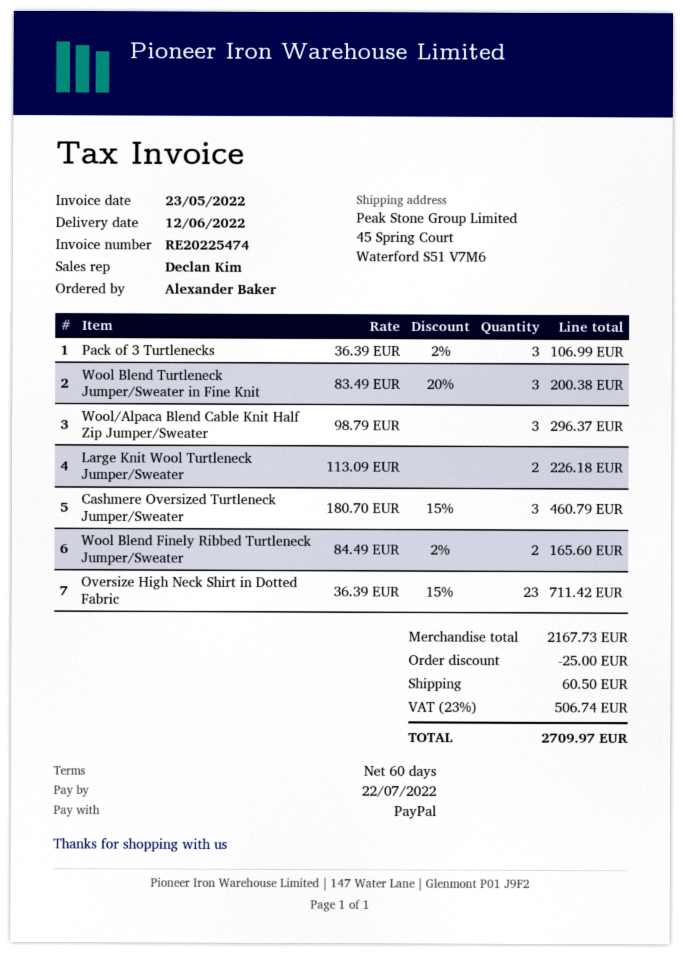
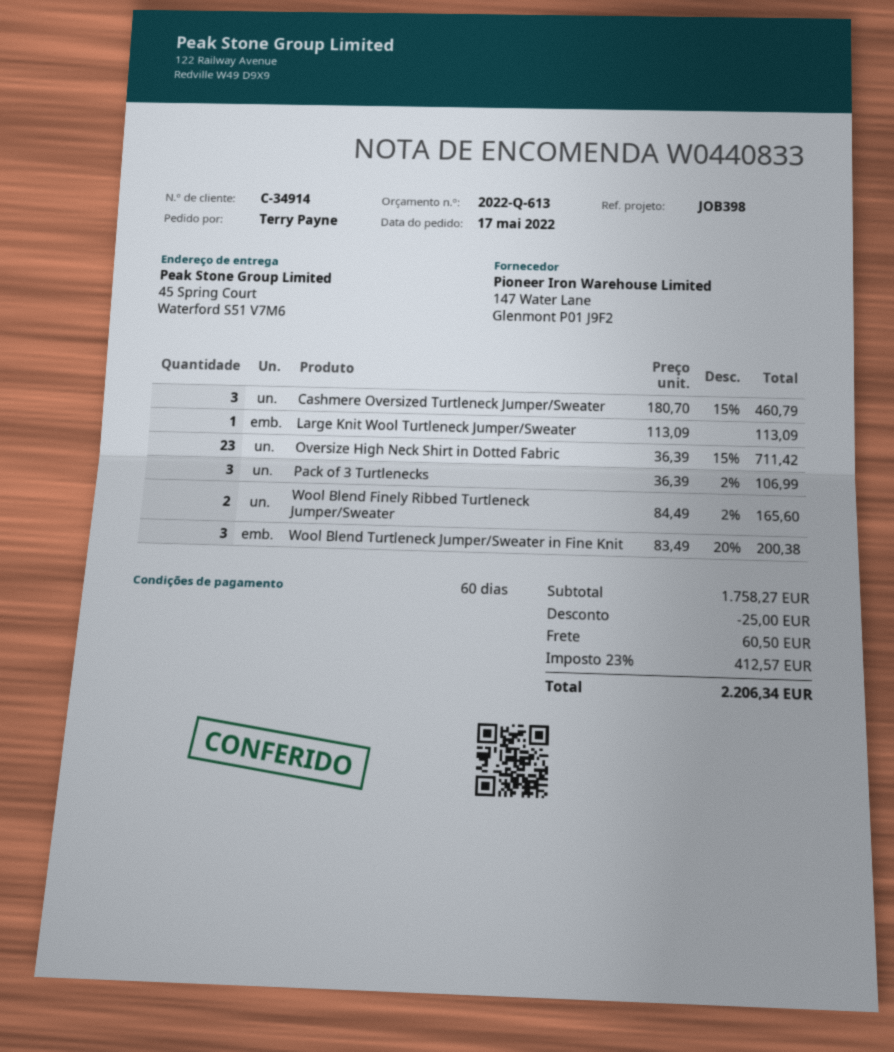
ordered by: Alexander Baker -> Terry Payne
Wool/Alpaca Blend Cable Knit Half Zip Jumper/Sweater: 3 x 98.79 = 296.37 -> none
Large Knit Wool Turtleneck Jumper/Sweater: 2 x 113.09 = 226.18 -> 1 x 113.09 = 113.09
subtotal: 2167.73 -> 1758.27
tax: 23% = 506.74 -> 23% = 412.57
total: 2709.97 -> 2206.34

